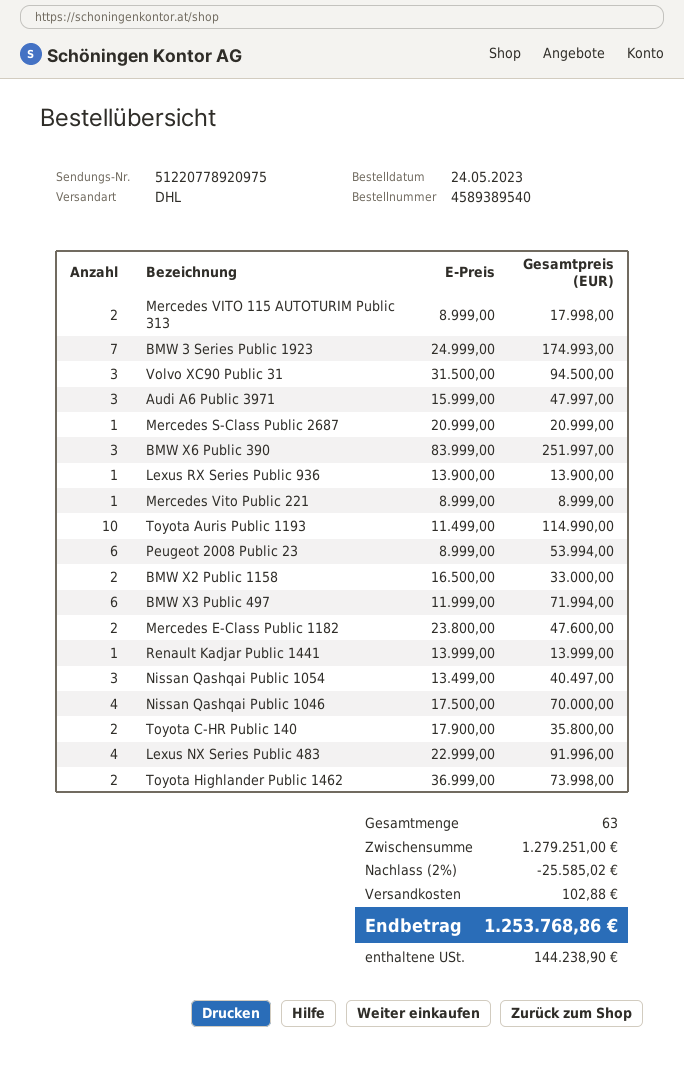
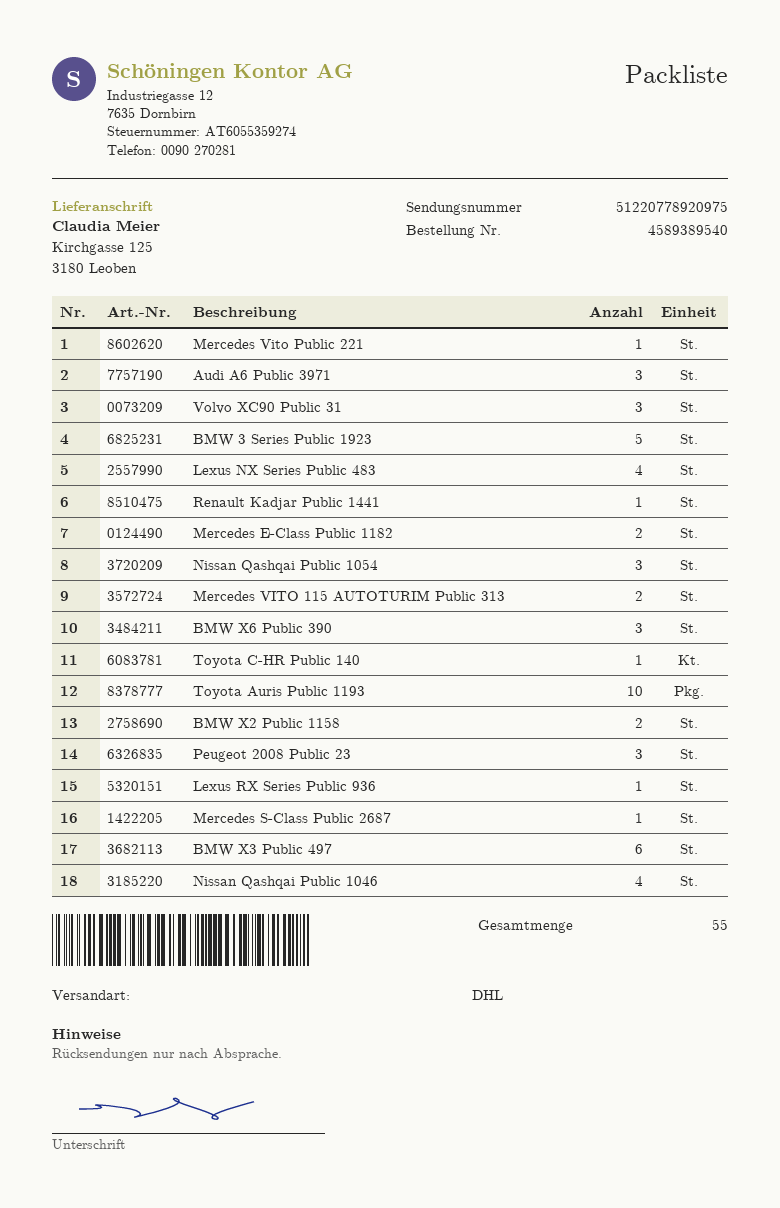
BMW 3 Series Public 1923: 7 -> 5
Peugeot 2008 Public 23: 6 -> 3
Toyota C-HR Public 140: 2 -> 1
Toyota Highlander Public 1462: 2 -> none
total quantity: 63 -> 55

